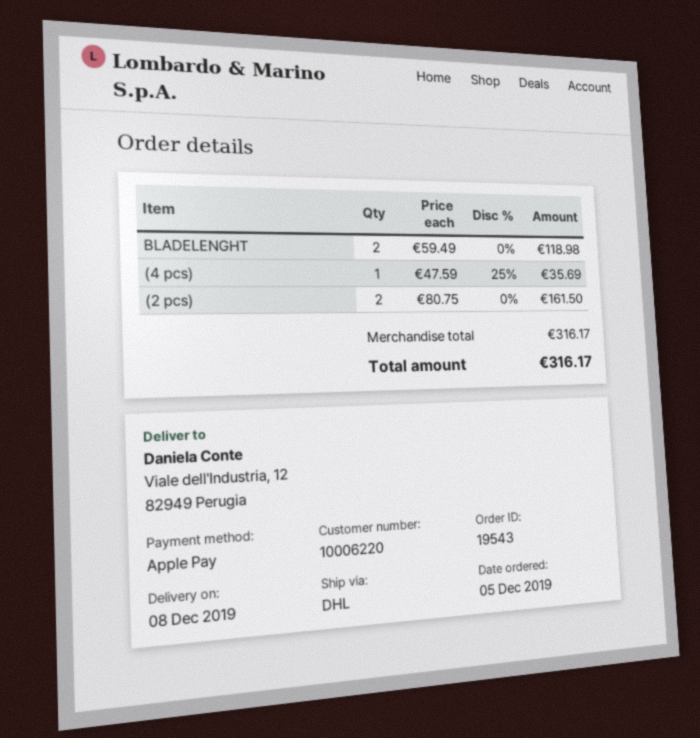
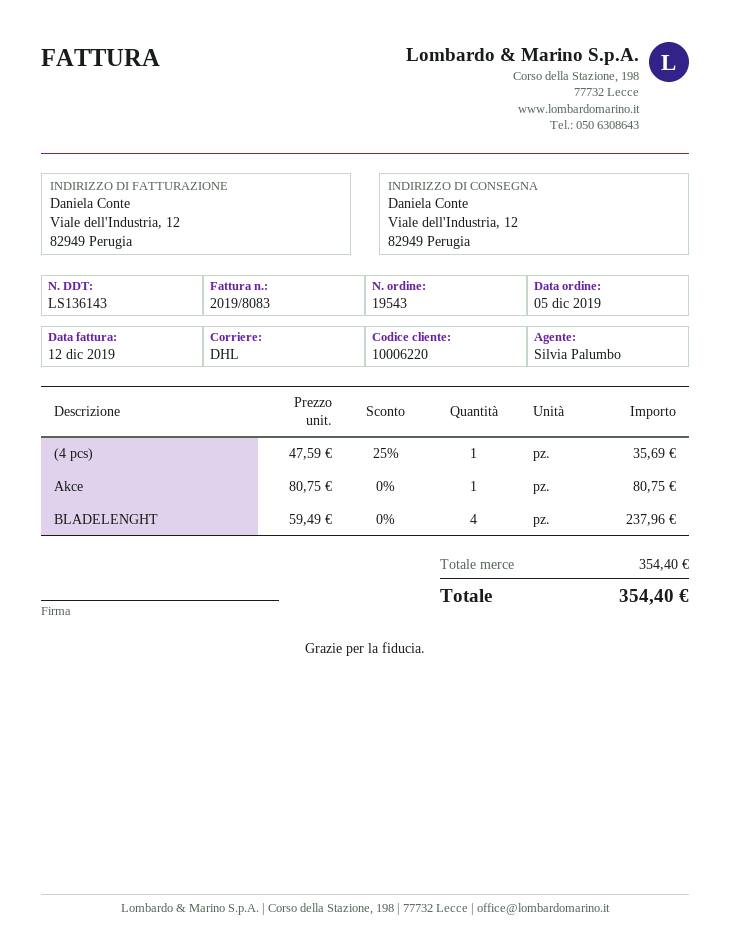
BLADELENGHT: 2 x 59.49 = 118.98 -> 4 x 59.49 = 237.96
(2 pcs): 2 x 80.75 = 161.50 -> none
Akce: none -> 1 x 80.75 = 80.75
subtotal: 316.17 -> 354.40
total: 316.17 -> 354.40

